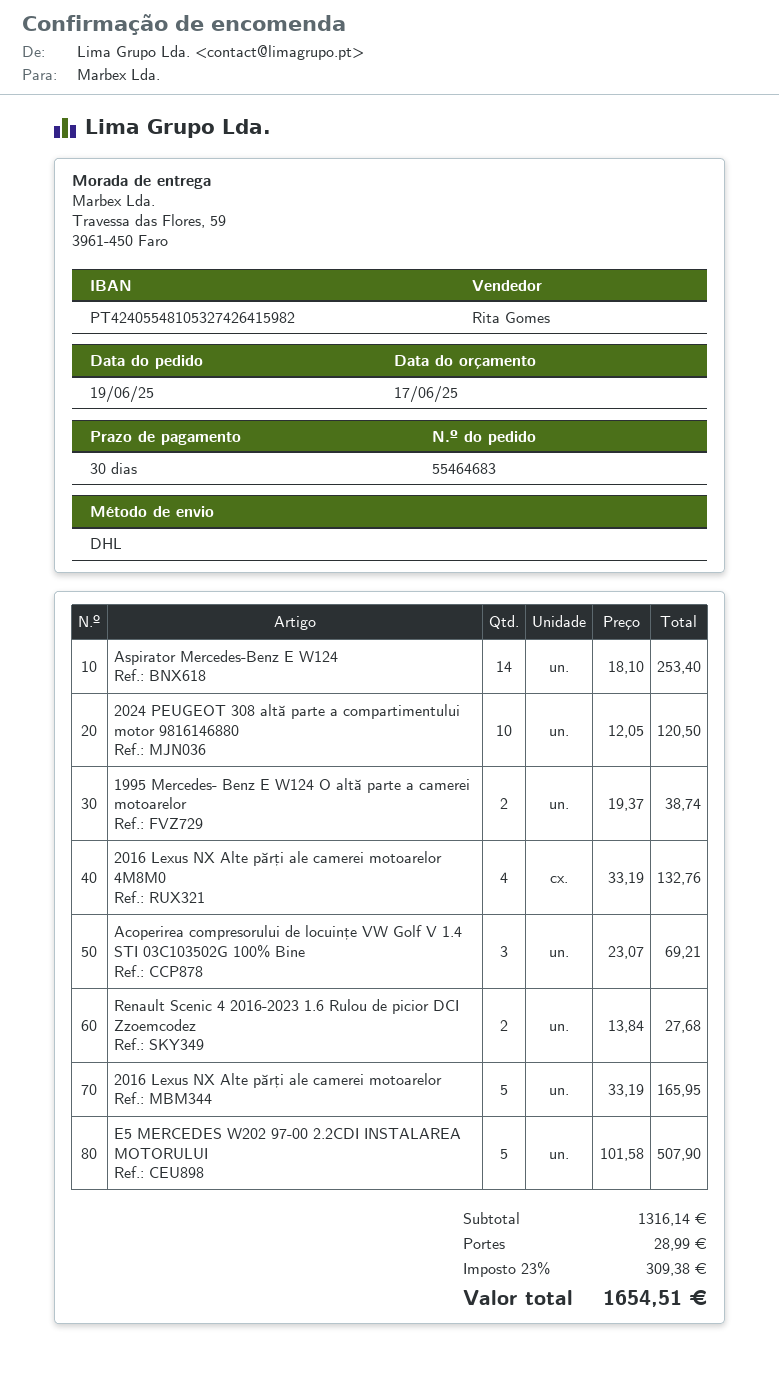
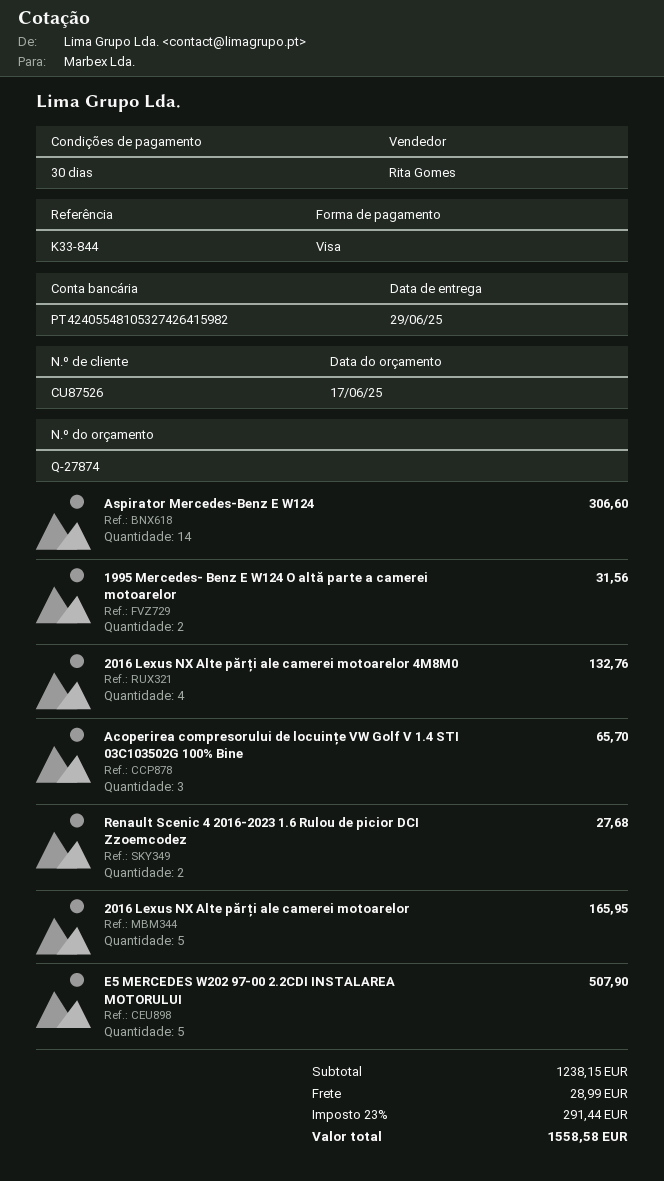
Aspirator Mercedes-Benz E W124: 14 for 253.40 -> 14 for 306.60
2024 PEUGEOT 308 altă parte a compartimentului motor 9816146880: 10 for 120.50 -> none
1995 Mercedes- Benz E W124 O altă parte a camerei motoarelor: 2 for 38.74 -> 2 for 31.56
Acoperirea compresorului de locuințe VW Golf V 1.4 STI 03C103502G 100% Bine: 3 for 69.21 -> 3 for 65.70
subtotal: 1316.14 -> 1238.15
tax: 23% = 309.38 -> 23% = 291.44
total: 1654.51 -> 1558.58

